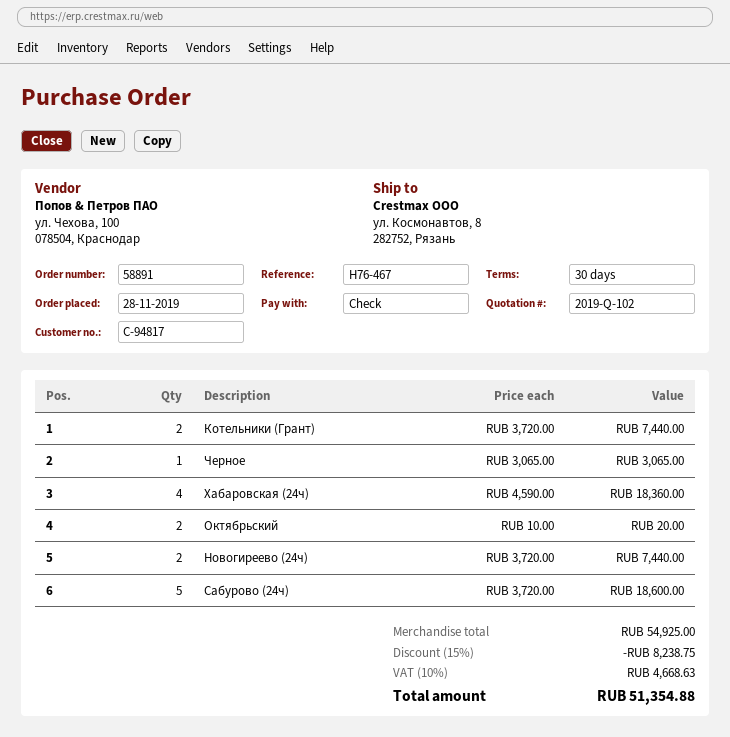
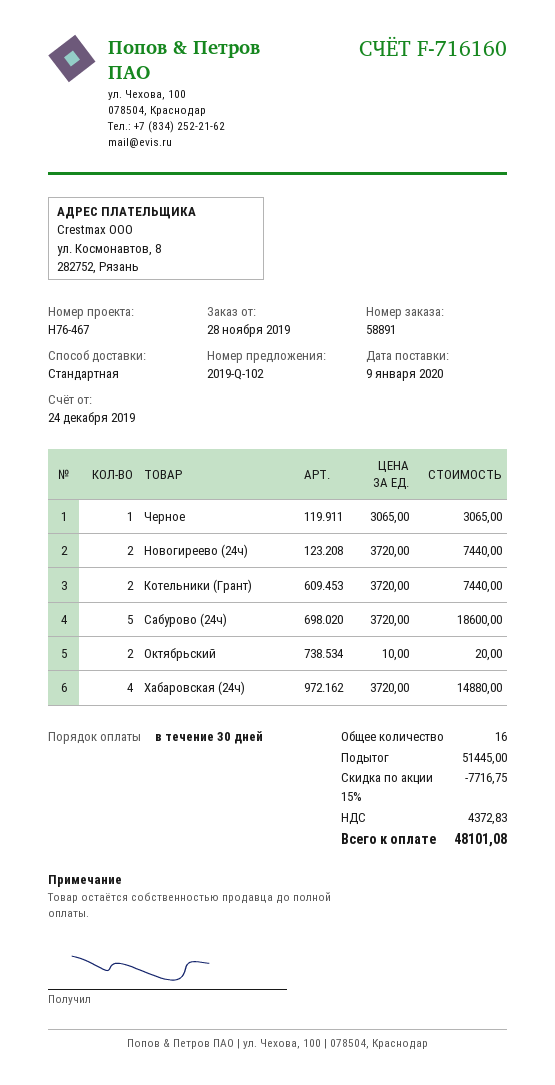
Хабаровская (24ч): 4 x 4590.00 = 18360.00 -> 4 x 3720.00 = 14880.00
subtotal: 54925.00 -> 51445.00
discount: 15% = 8238.75 -> 15% = 7716.75
tax: 4668.63 -> 4372.83
total: 51354.88 -> 48101.08

